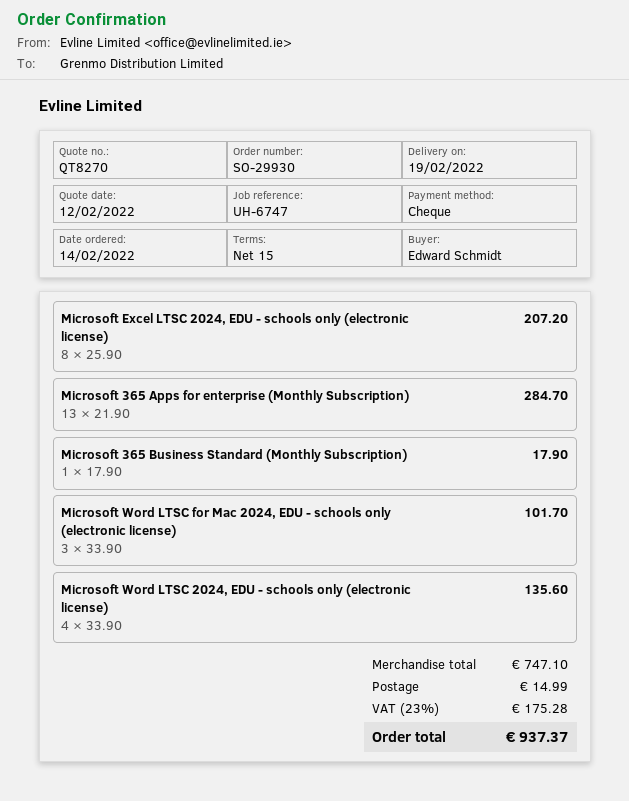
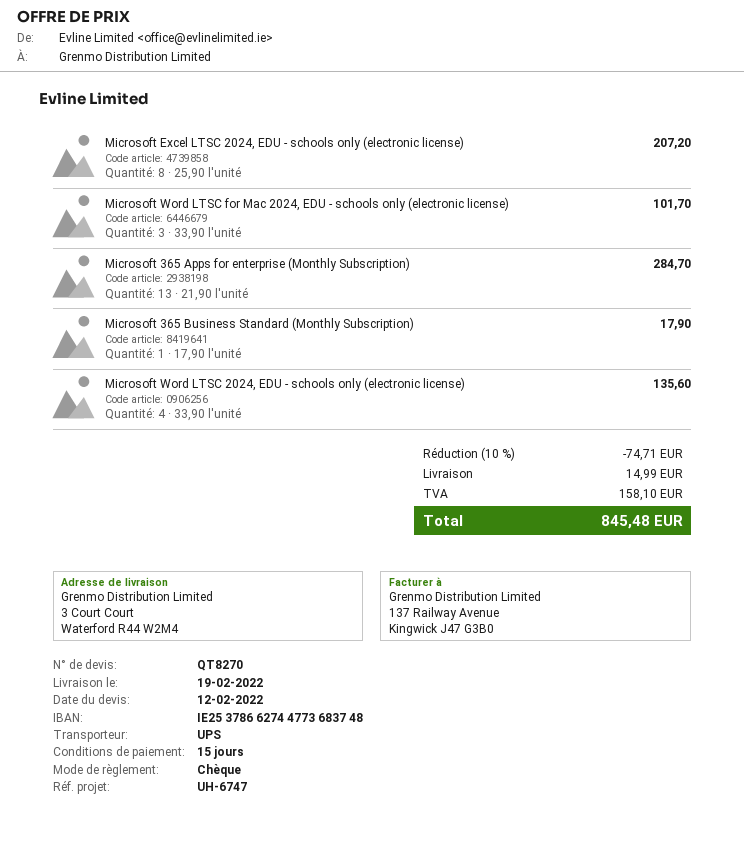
discount: none -> 10% = 74.71
tax: 175.28 -> 158.10
total: 937.37 -> 845.48

